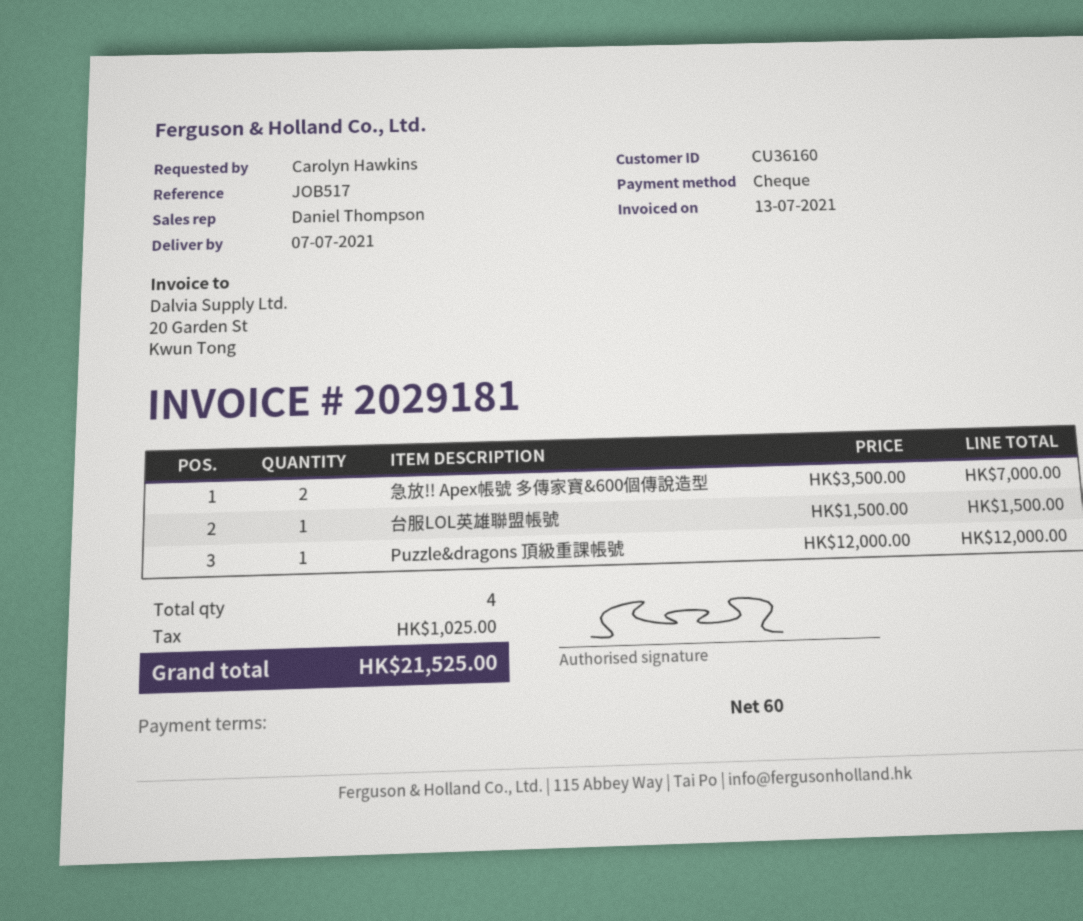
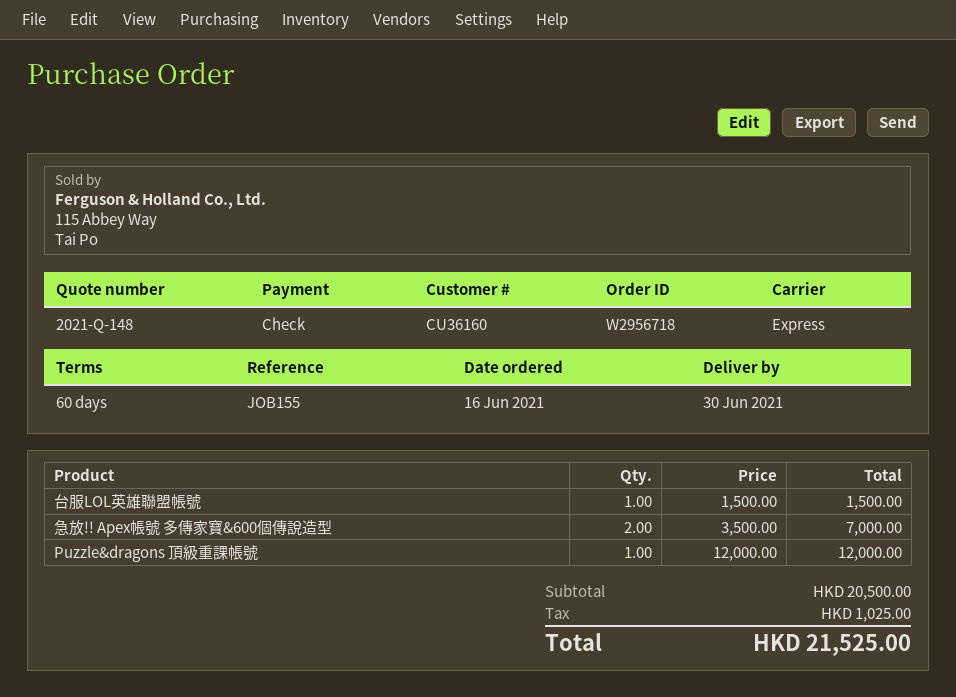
delivery date: 2021-07-07 -> 2021-06-30
reference: JOB517 -> JOB155

